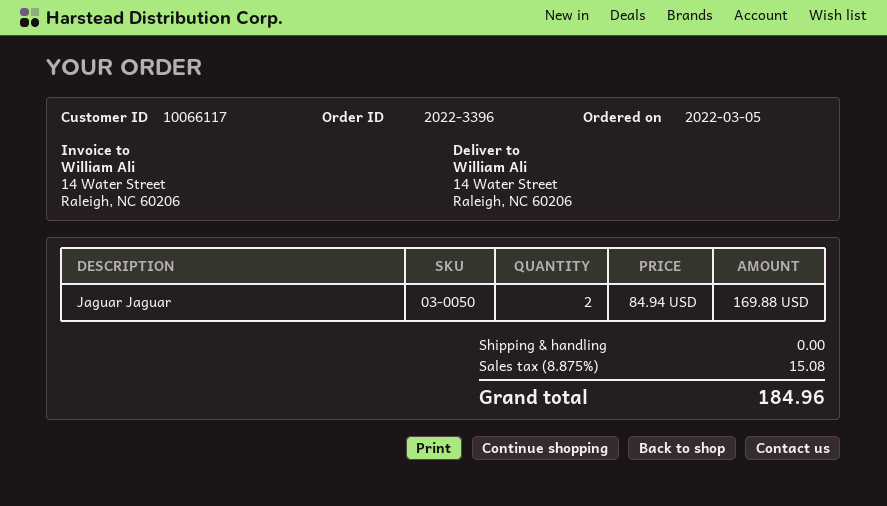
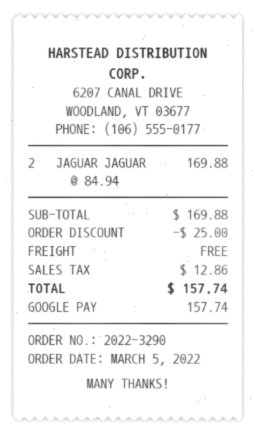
order number: 2022-3396 -> 2022-3290
discount: none -> 25.00
tax: 15.08 -> 12.86
total: 184.96 -> 157.74

